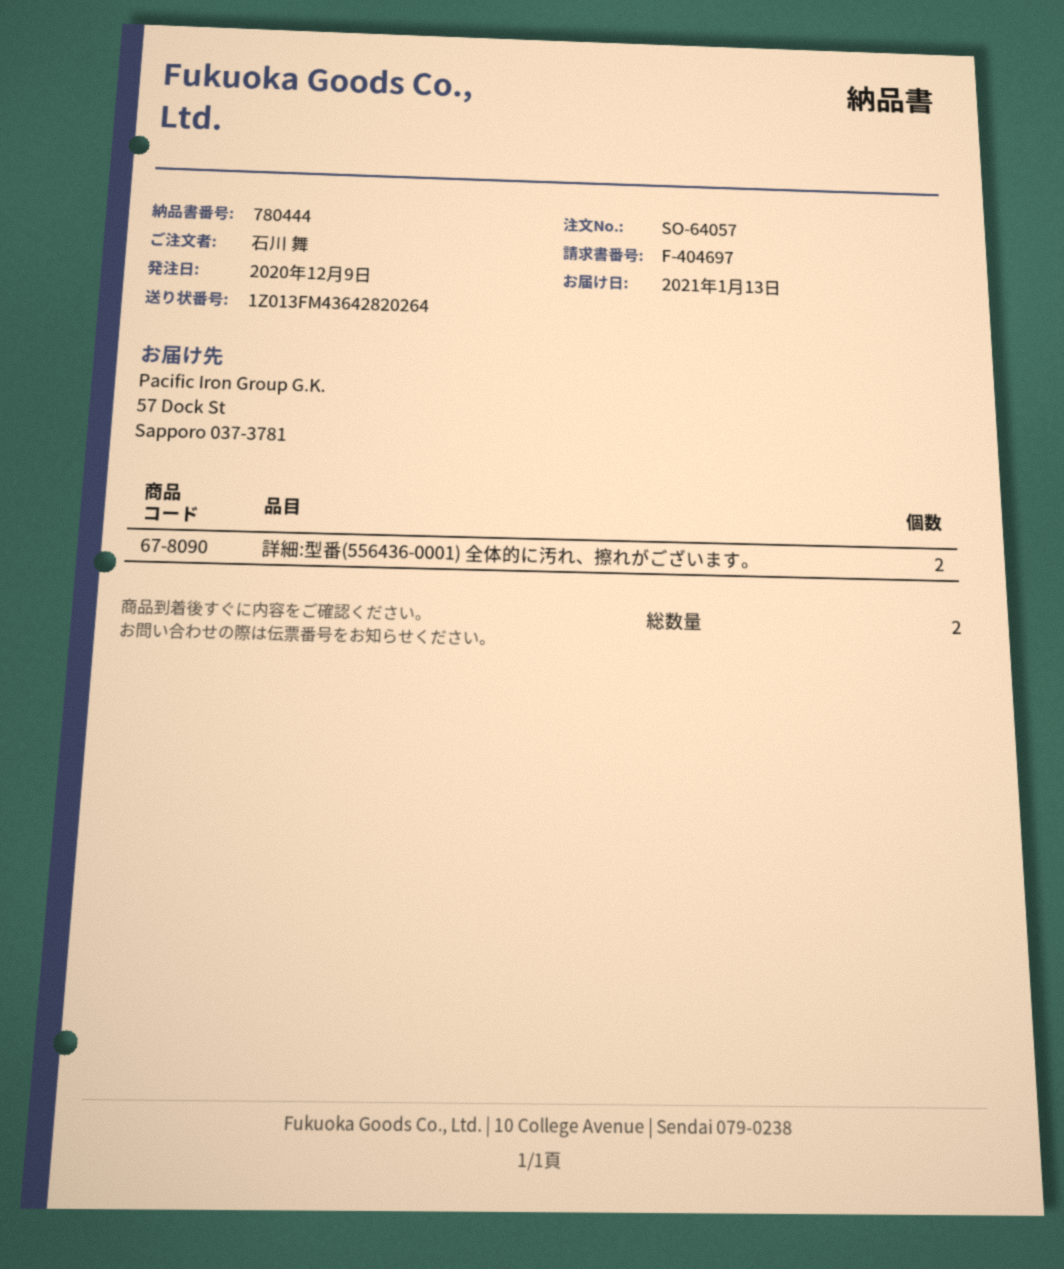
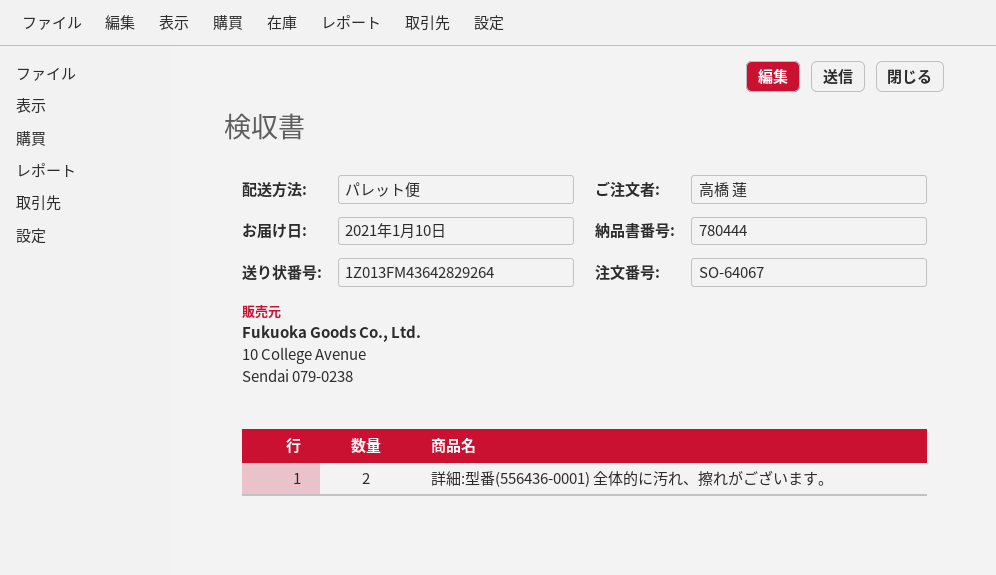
order number: SO-64057 -> SO-64067
delivery date: 2021-01-13 -> 2021-01-10
ordered by: 石川 舞 -> 高橋 蓮
tracking number: 1Z013FM43642820264 -> 1Z013FM43642829264

